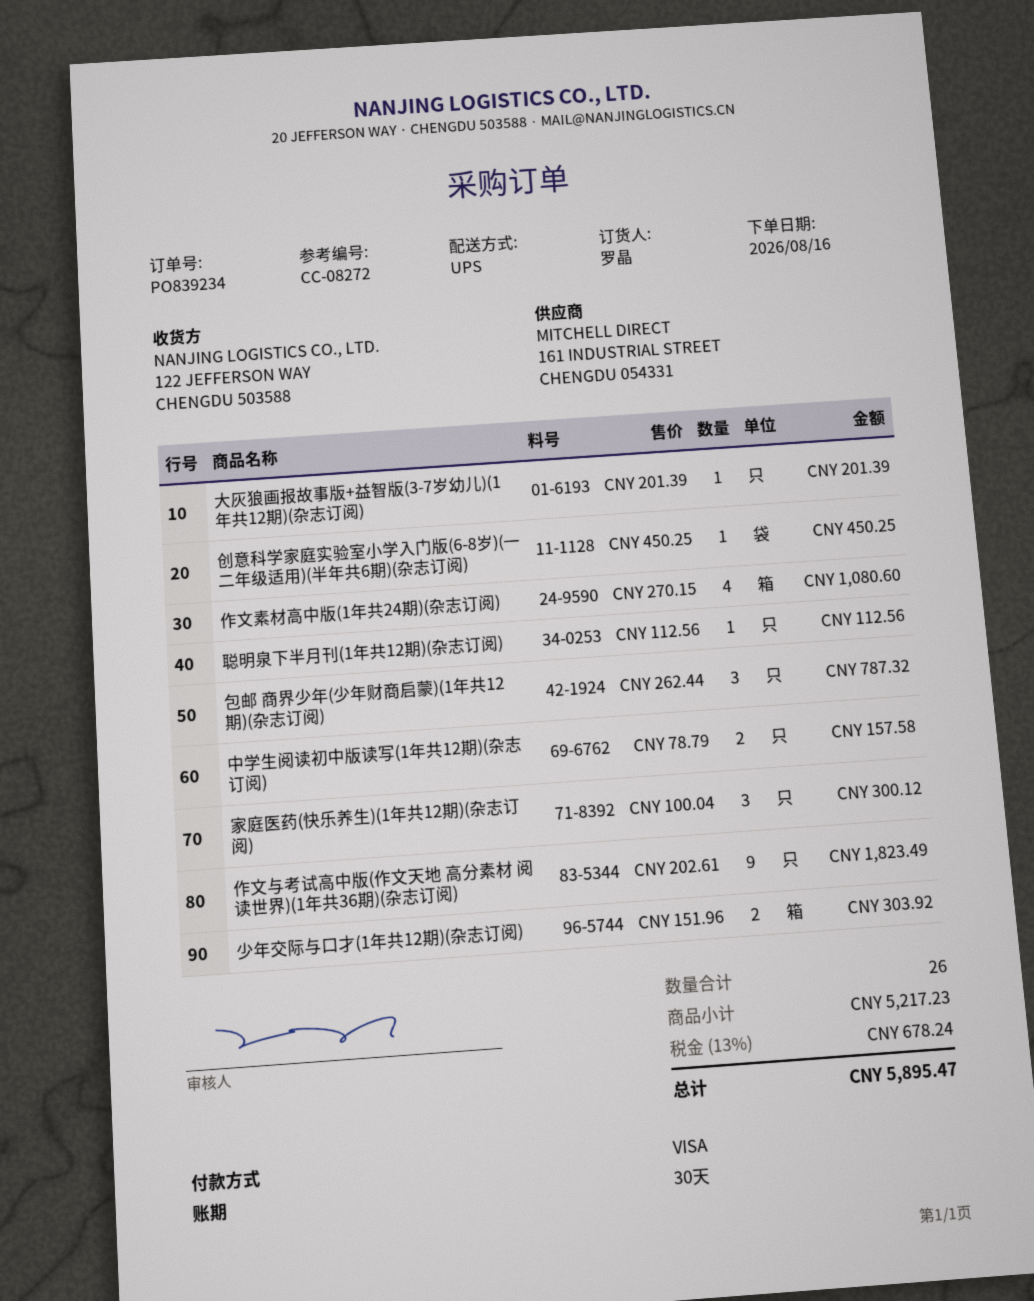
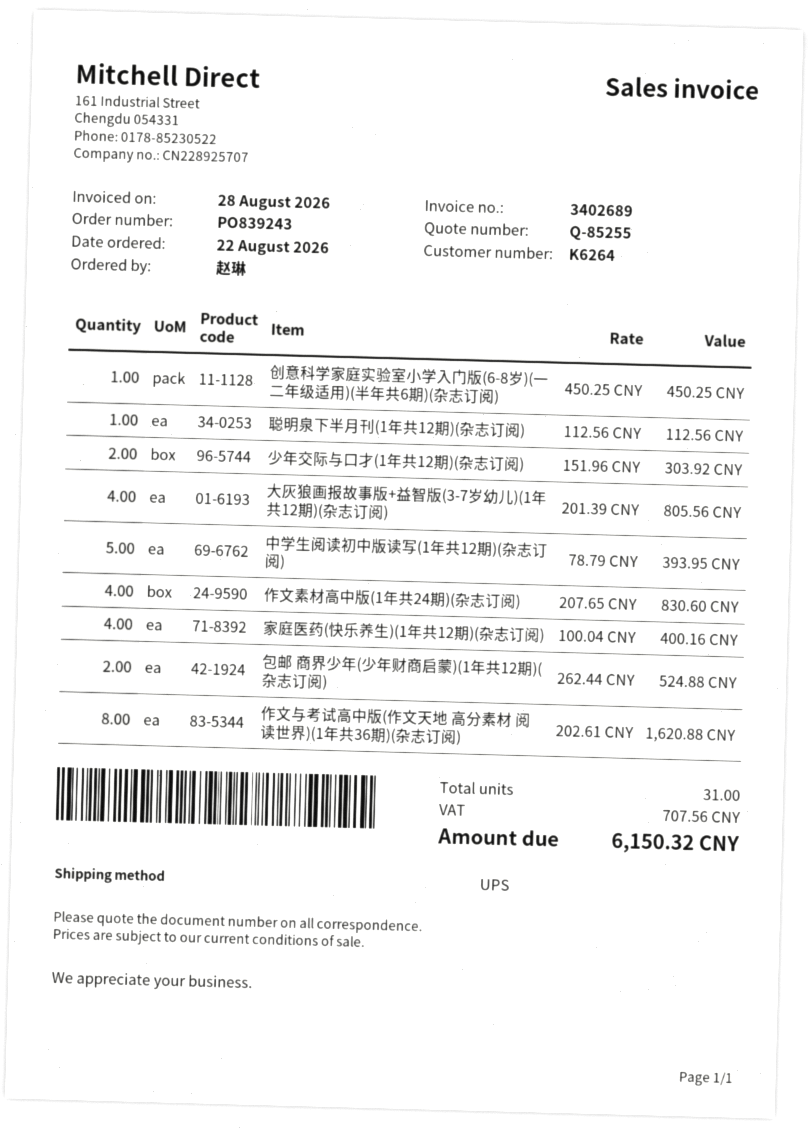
order number: PO839234 -> PO839243
order date: 2026-08-16 -> 2026-08-22
ordered by: 罗晶 -> 赵琳
大灰狼画报故事版+益智版(3-7岁幼儿)(1年共12期)(杂志订阅): 1 x 201.39 = 201.39 -> 4 x 201.39 = 805.56
作文素材高中版(1年共24期)(杂志订阅): 4 x 270.15 = 1080.60 -> 4 x 207.65 = 830.60
包邮 商界少年(少年财商启蒙)(1年共12期)(杂志订阅): 3 x 262.44 = 787.32 -> 2 x 262.44 = 524.88
中学生阅读初中版读写(1年共12期)(杂志订阅): 2 x 78.79 = 157.58 -> 5 x 78.79 = 393.95
家庭医药(快乐养生)(1年共12期)(杂志订阅): 3 x 100.04 = 300.12 -> 4 x 100.04 = 400.16
作文与考试高中版(作文天地 高分素材 阅读世界)(1年共36期)(杂志订阅): 9 x 202.61 = 1823.49 -> 8 x 202.61 = 1620.88
total quantity: 26 -> 31
tax: 678.24 -> 707.56
total: 5895.47 -> 6150.32

